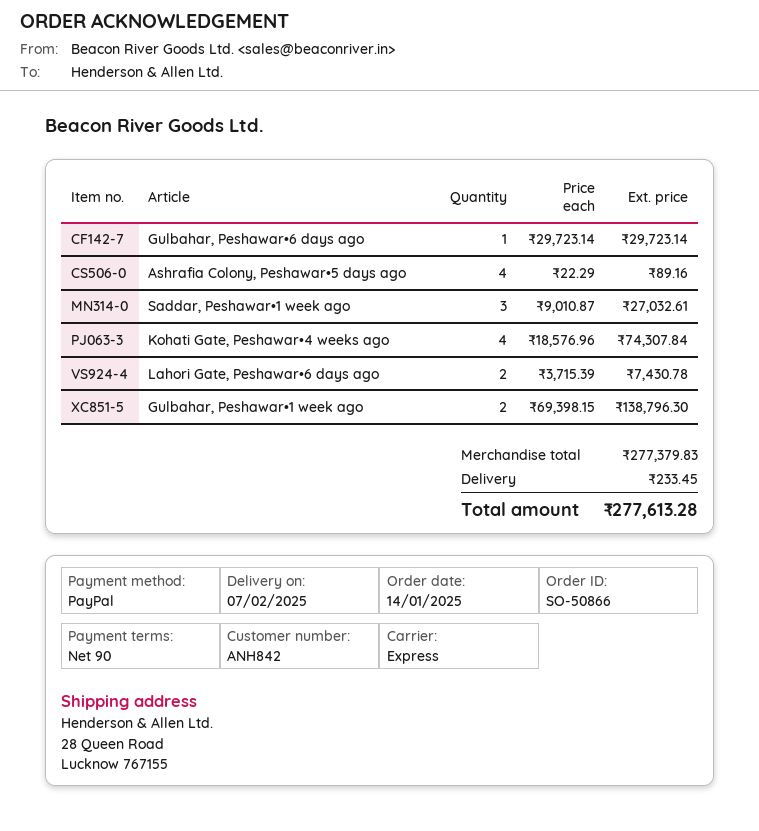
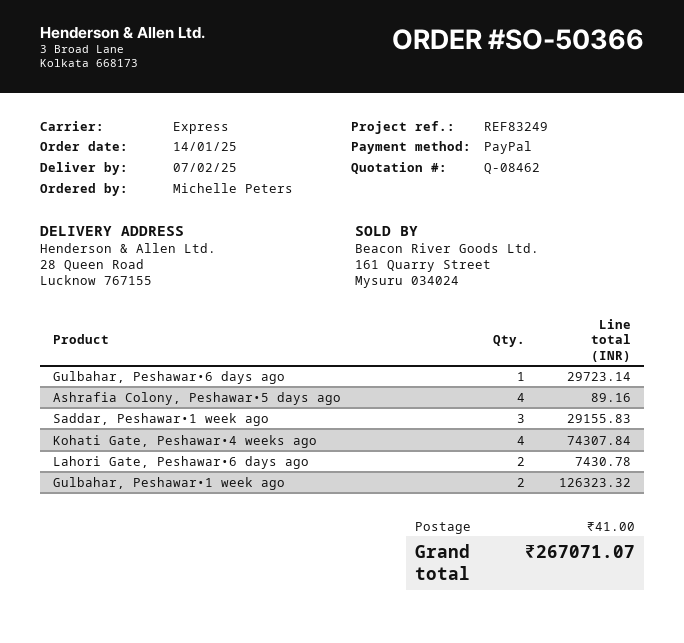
order number: SO-50866 -> SO-50366
Saddar, Peshawar•1 week ago: 3 for 27032.61 -> 3 for 29155.83
Gulbahar, Peshawar•1 week ago: 2 for 138796.30 -> 2 for 126323.32
shipping: 233.45 -> 41.00
total: 277613.28 -> 267071.07

